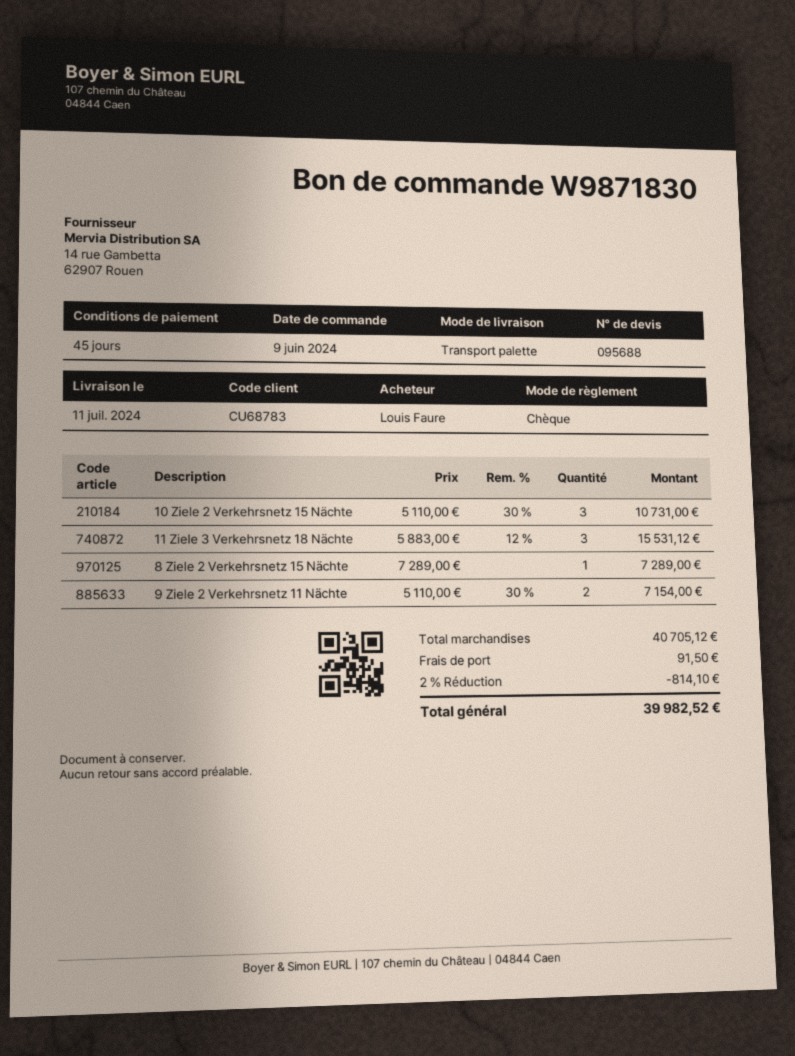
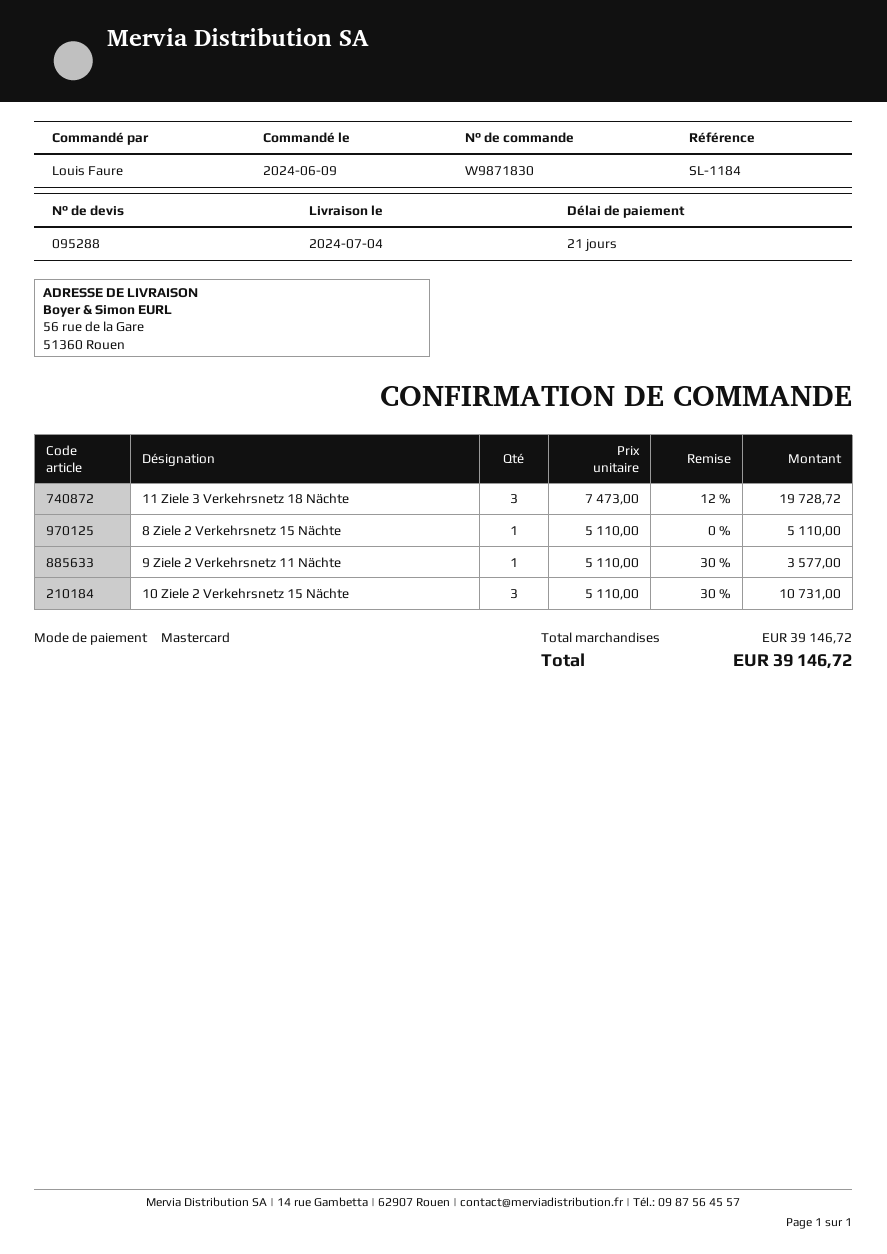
quote number: 095688 -> 095288
delivery date: 2024-07-11 -> 2024-07-04
payment terms: 45 days -> 21 days
payment method: cheque -> Mastercard
11 Ziele 3 Verkehrsnetz 18 Nächte: 3 x 5883.00 - 12% = 15531.12 -> 3 x 7473.00 - 12% = 19728.72
8 Ziele 2 Verkehrsnetz 15 Nächte: 1 x 7289.00 = 7289.00 -> 1 x 5110.00 = 5110.00
9 Ziele 2 Verkehrsnetz 11 Nächte: 2 x 5110.00 - 30% = 7154.00 -> 1 x 5110.00 - 30% = 3577.00
subtotal: 40705.12 -> 39146.72
discount: 2% = 814.10 -> none
shipping: 91.50 -> none
total: 39982.52 -> 39146.72

